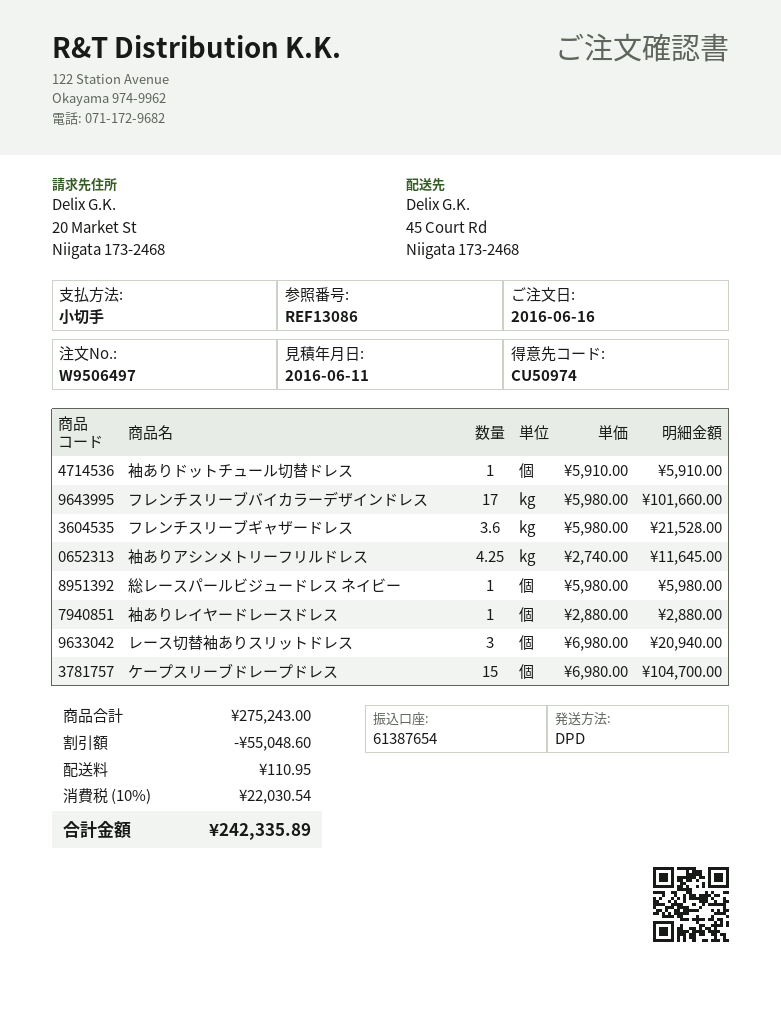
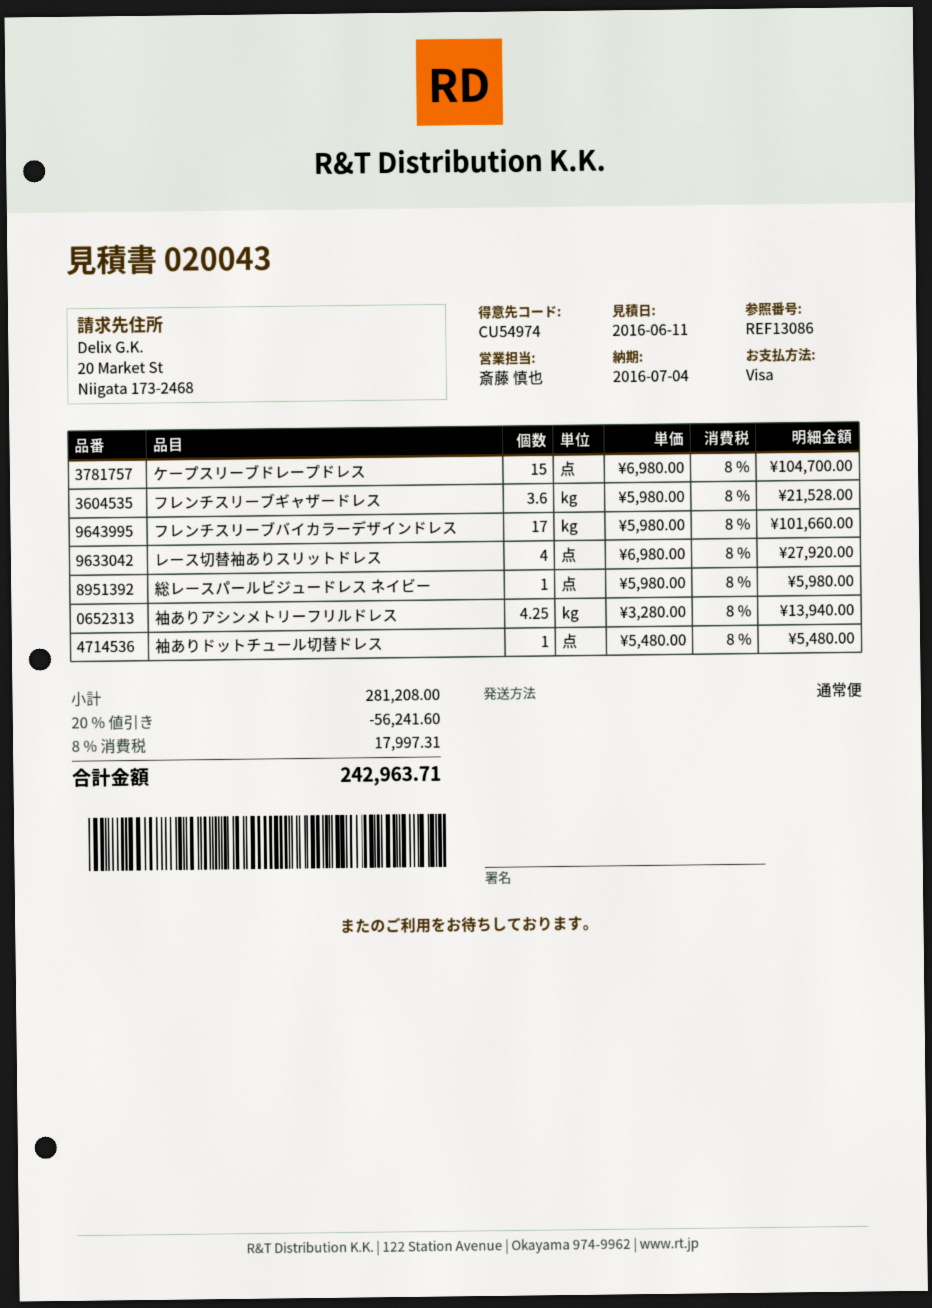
customer number: CU50974 -> CU54974
payment method: cheque -> Visa
shipping method: DPD -> standard
袖ありドットチュール切替ドレス: 1 x 5910.00 = 5910.00 -> 1 x 5480.00 = 5480.00
袖ありアシンメトリーフリルドレス: 4.25 x 2740.00 = 11645.00 -> 4.25 x 3280.00 = 13940.00
袖ありレイヤードレースドレス: 1 x 2880.00 = 2880.00 -> none
レース切替袖ありスリットドレス: 3 x 6980.00 = 20940.00 -> 4 x 6980.00 = 27920.00
subtotal: 275243.00 -> 281208.00
discount: 55048.60 -> 56241.60
shipping: 110.95 -> none
tax: 10% = 22030.54 -> 8% = 17997.31
total: 242335.89 -> 242963.71

